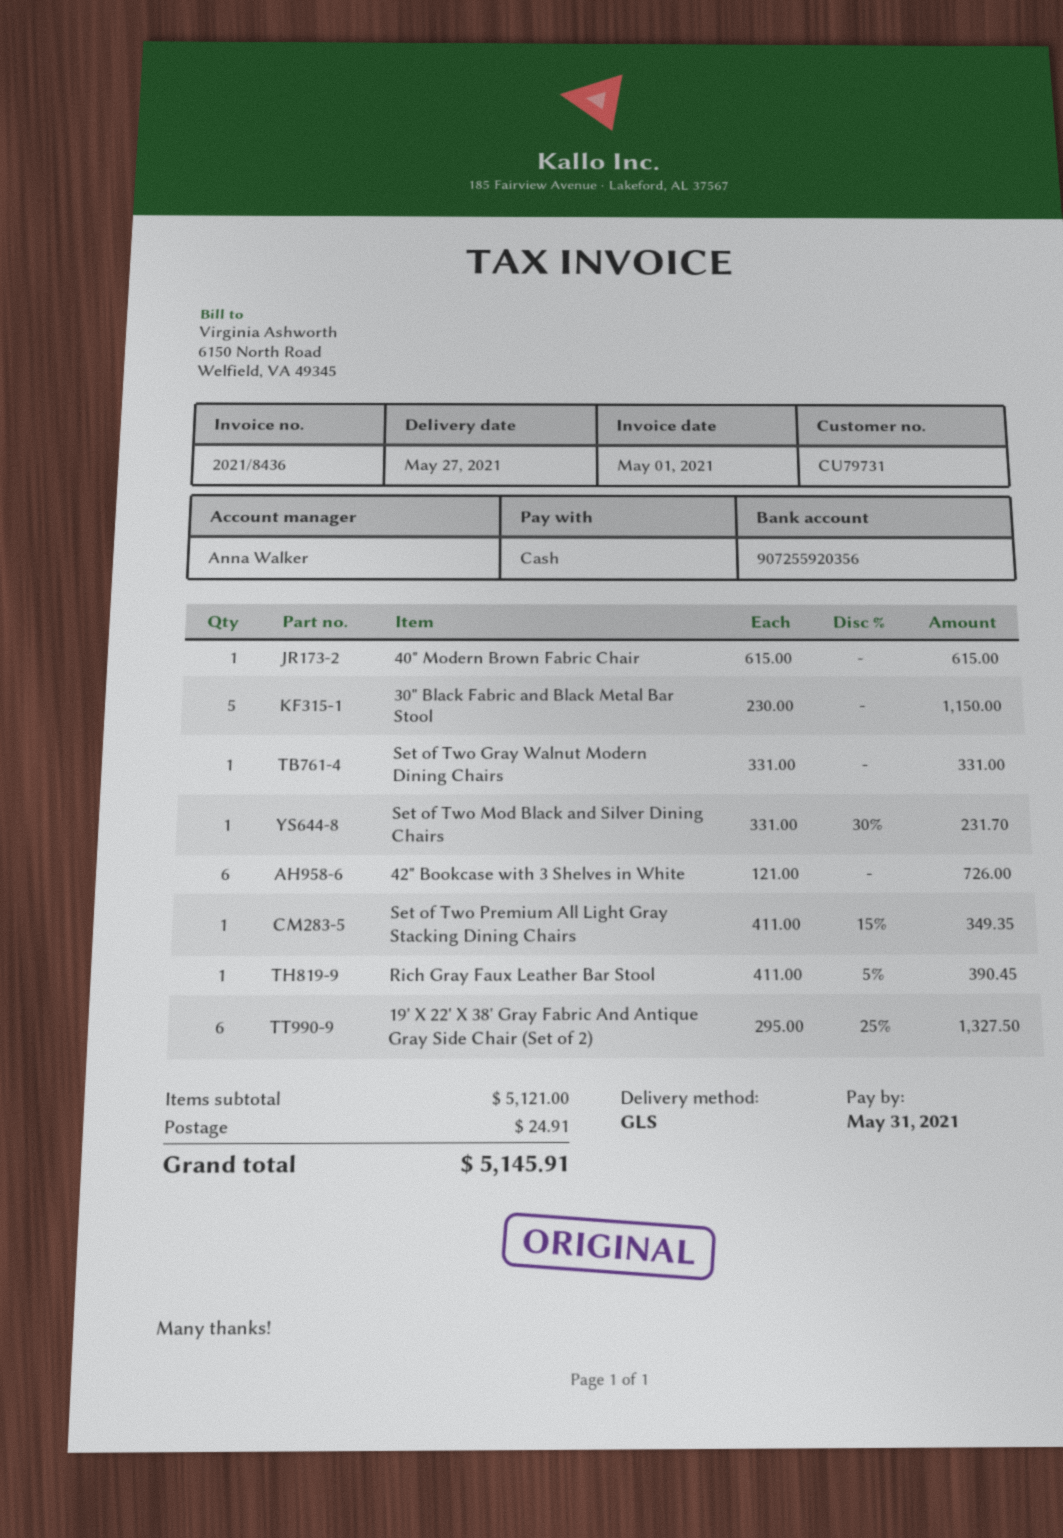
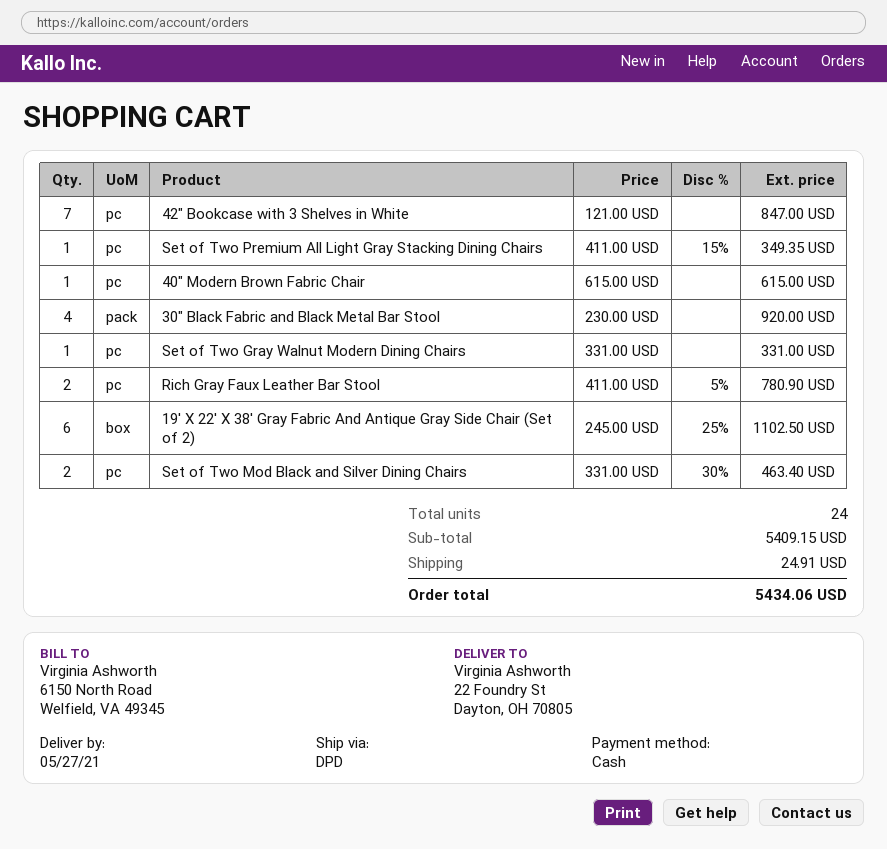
shipping method: GLS -> DPD
30" Black Fabric and Black Metal Bar Stool: 5 x 230.00 = 1150.00 -> 4 x 230.00 = 920.00
Set of Two Mod Black and Silver Dining Chairs: 1 x 331.00 - 30% = 231.70 -> 2 x 331.00 - 30% = 463.40
42" Bookcase with 3 Shelves in White: 6 x 121.00 = 726.00 -> 7 x 121.00 = 847.00
Rich Gray Faux Leather Bar Stool: 1 x 411.00 - 5% = 390.45 -> 2 x 411.00 - 5% = 780.90
19' X 22' X 38' Gray Fabric And Antique Gray Side Chair (Set of 2): 6 x 295.00 - 25% = 1327.50 -> 6 x 245.00 - 25% = 1102.50
subtotal: 5121.00 -> 5409.15
total: 5145.91 -> 5434.06

